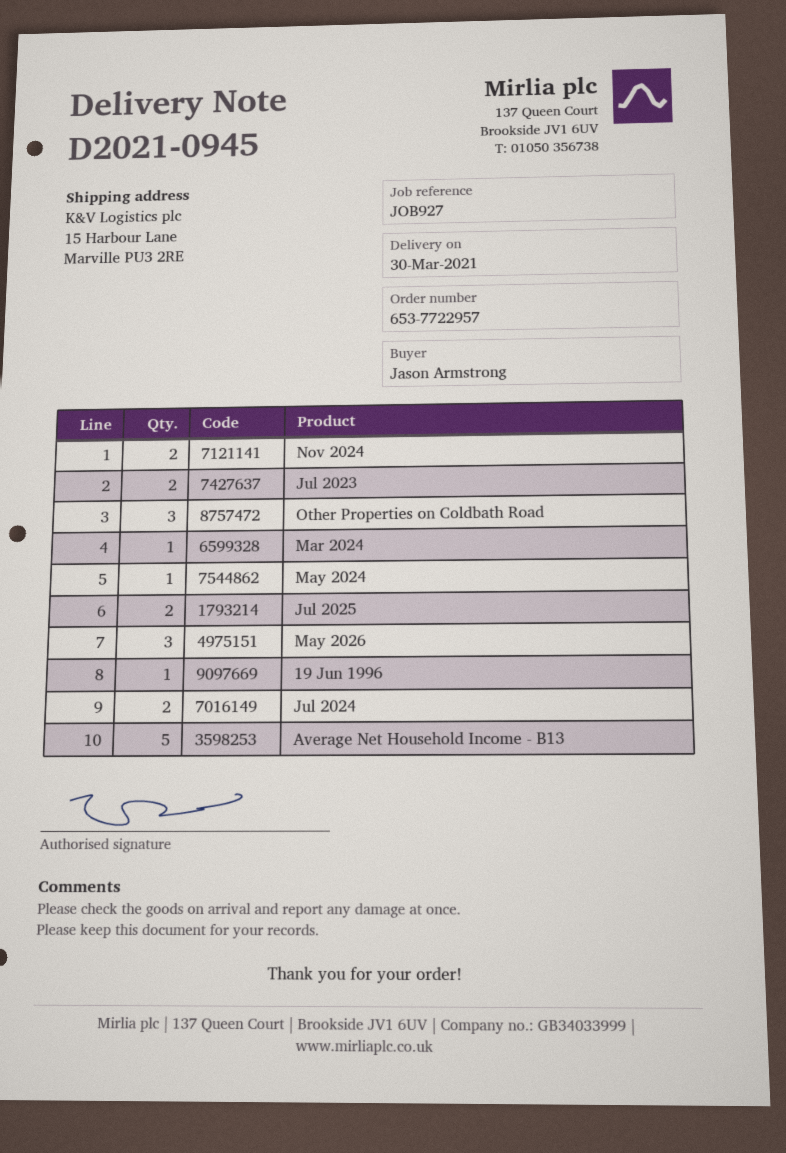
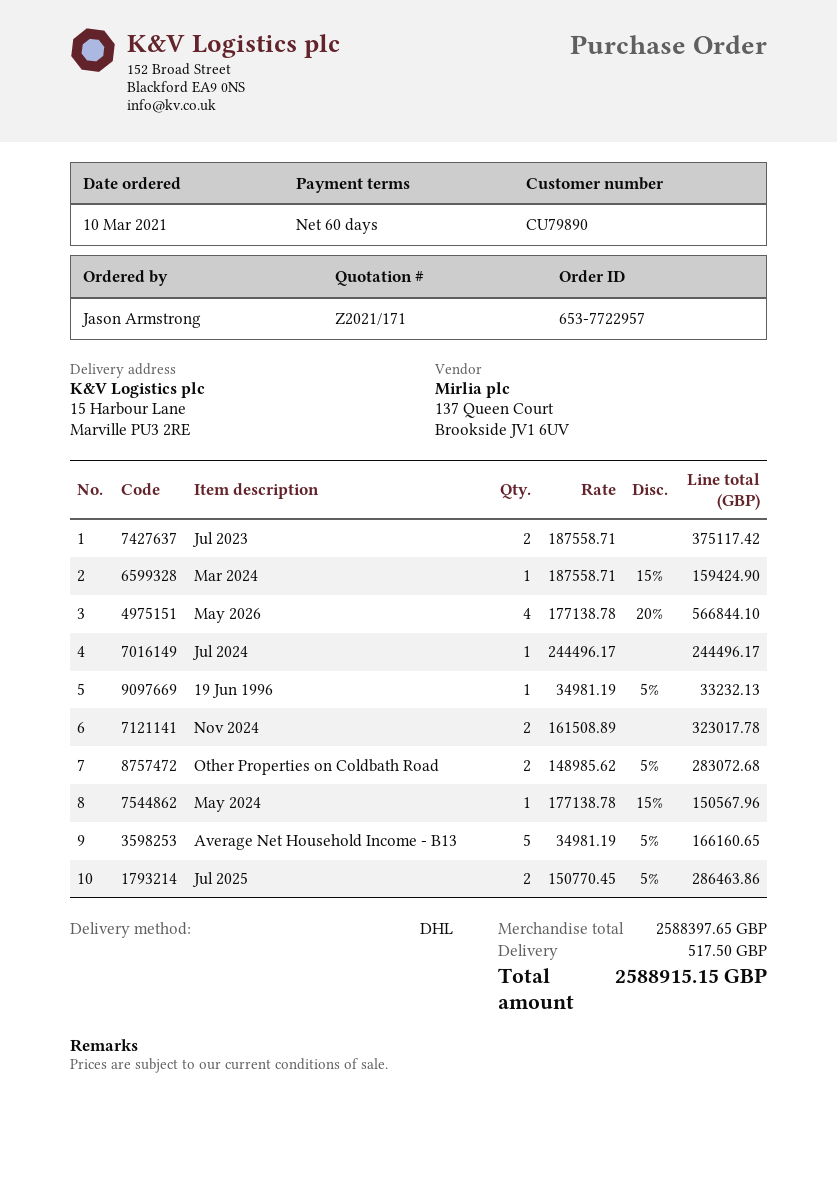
Other Properties on Coldbath Road: 3 -> 2
May 2026: 3 -> 4
Jul 2024: 2 -> 1

